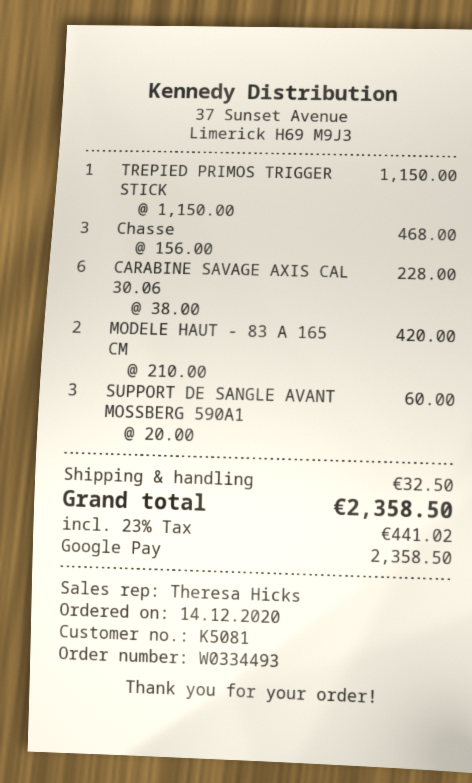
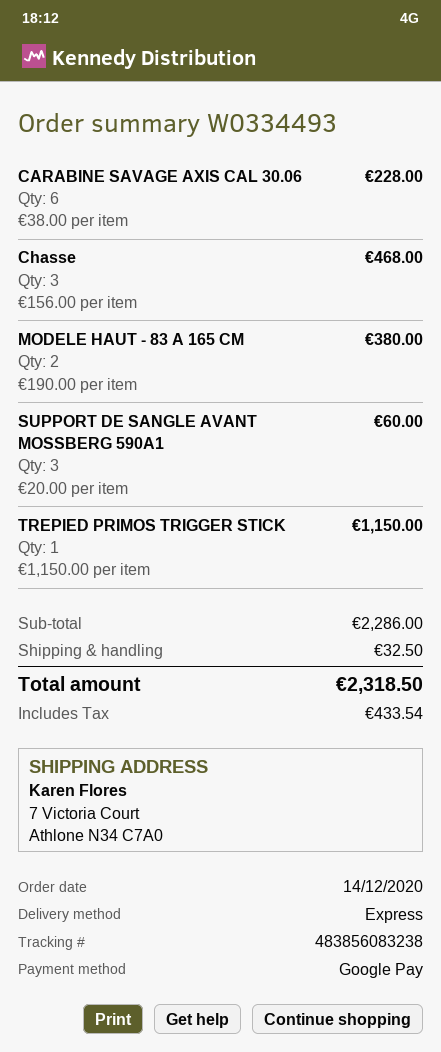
MODELE HAUT - 83 A 165 CM: 2 x 210.00 = 420.00 -> 2 x 190.00 = 380.00
tax: 441.02 -> 433.54
total: 2358.50 -> 2318.50

